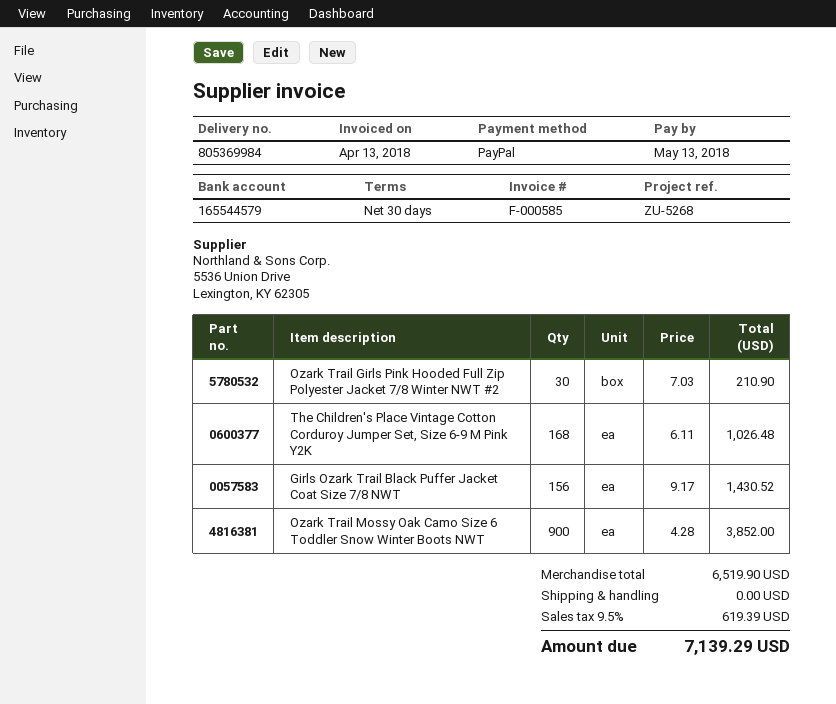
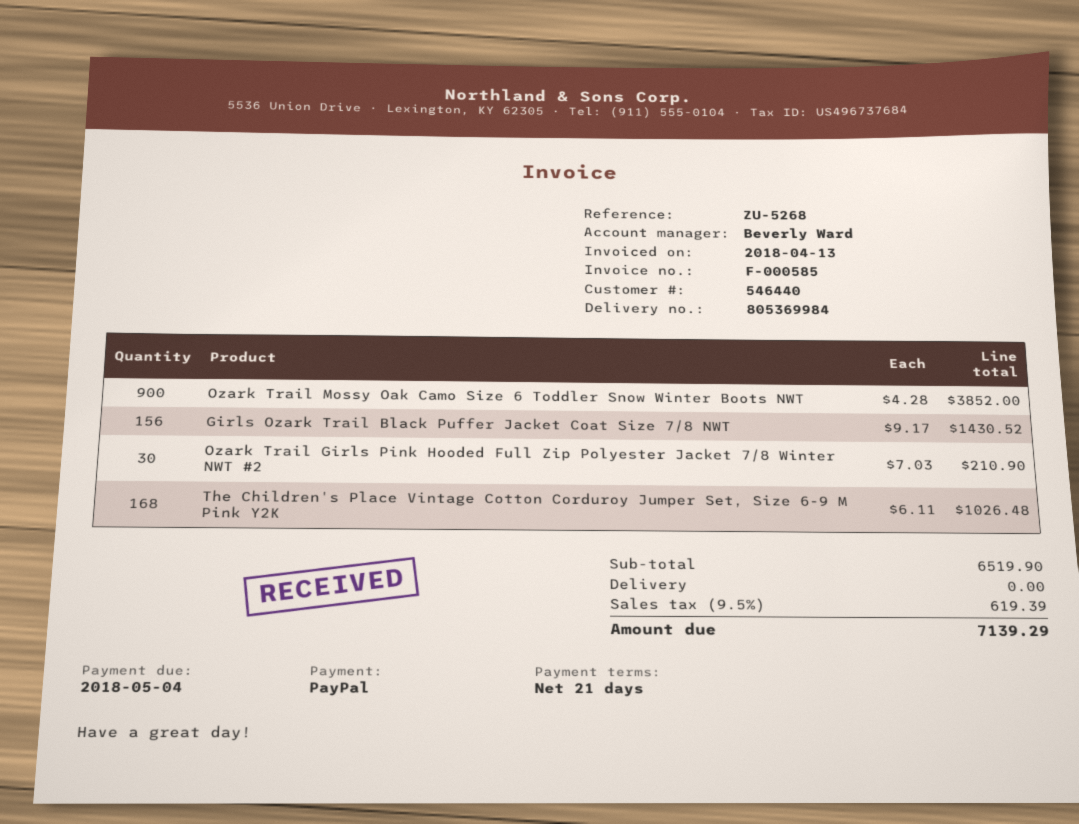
payment terms: 30 days -> 21 days
due date: 2018-05-13 -> 2018-05-04

